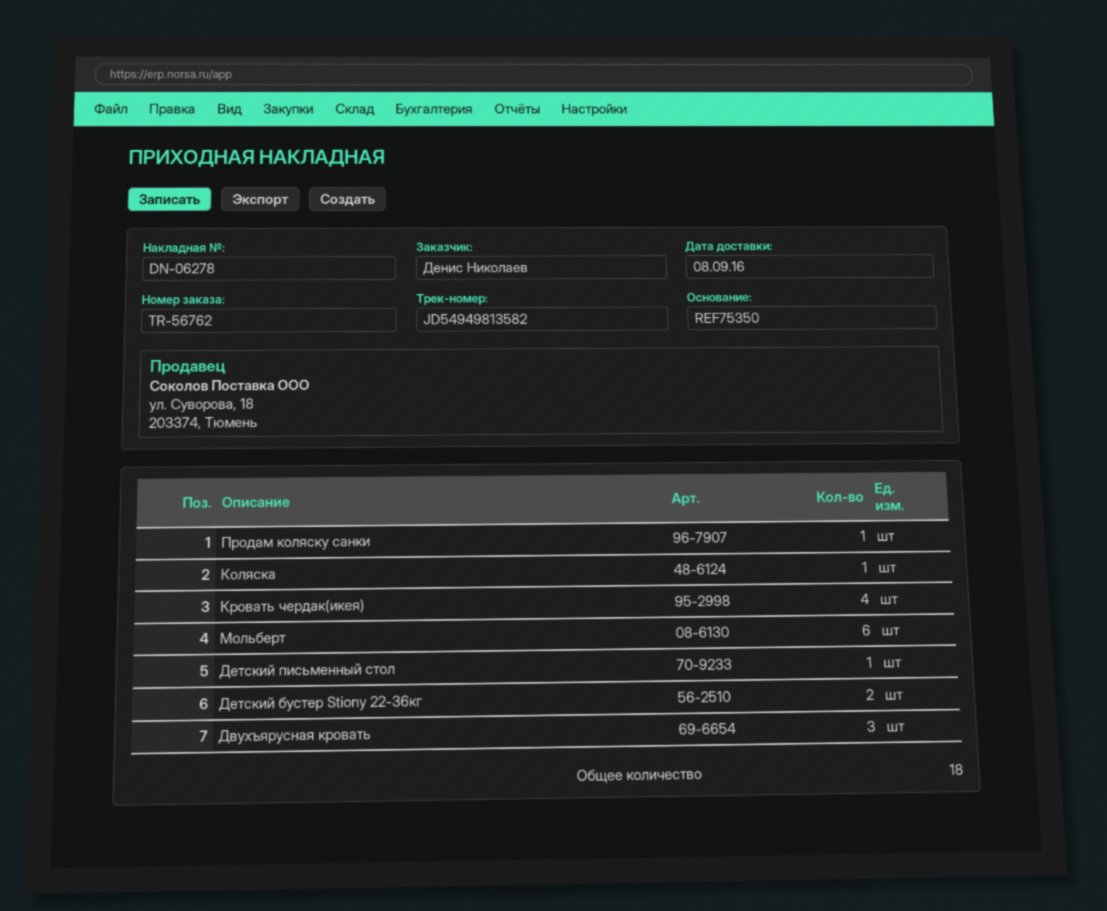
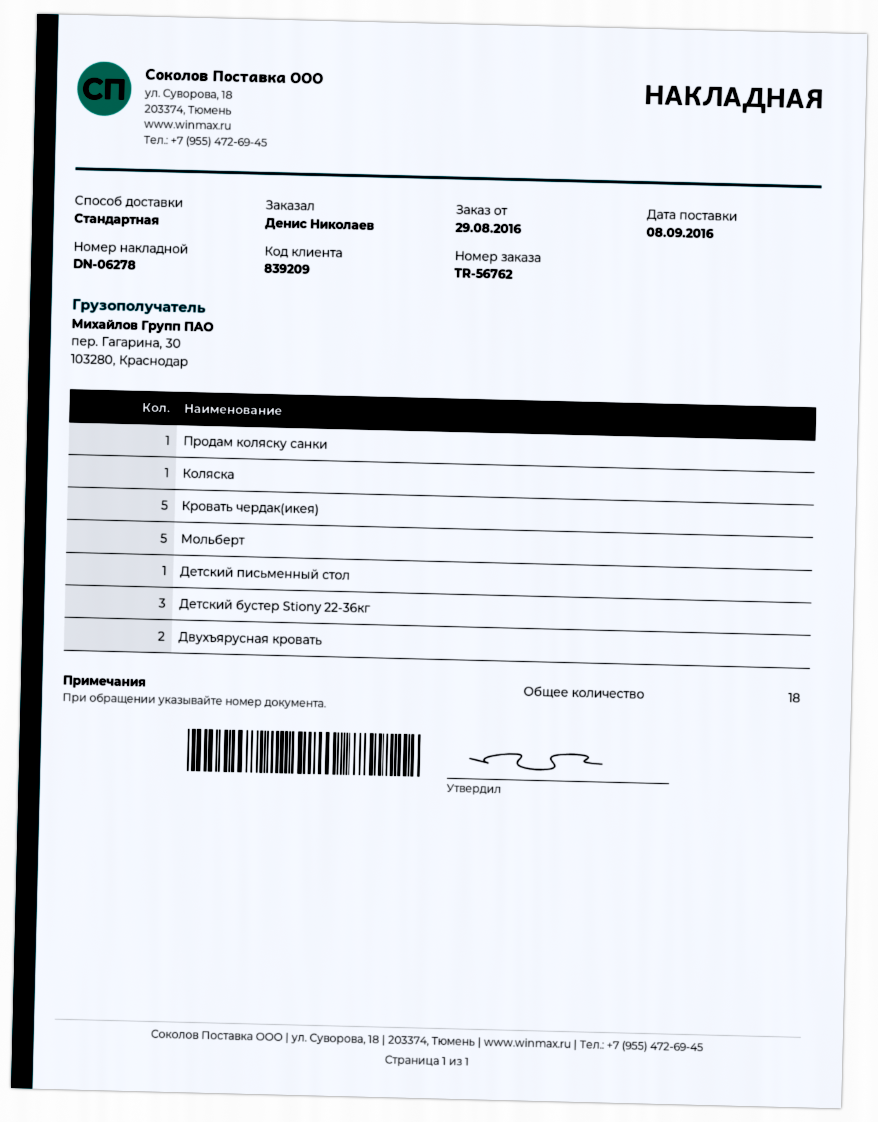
Кровать чердак(икея): 4 -> 5
Мольберт: 6 -> 5
Детский бустер Stiony 22-36кг: 2 -> 3
Двухъярусная кровать: 3 -> 2

